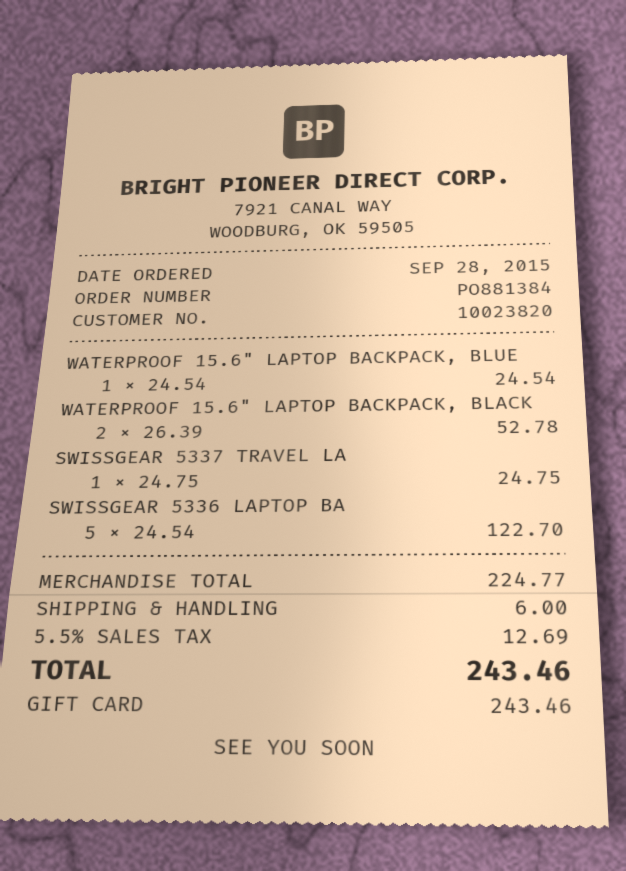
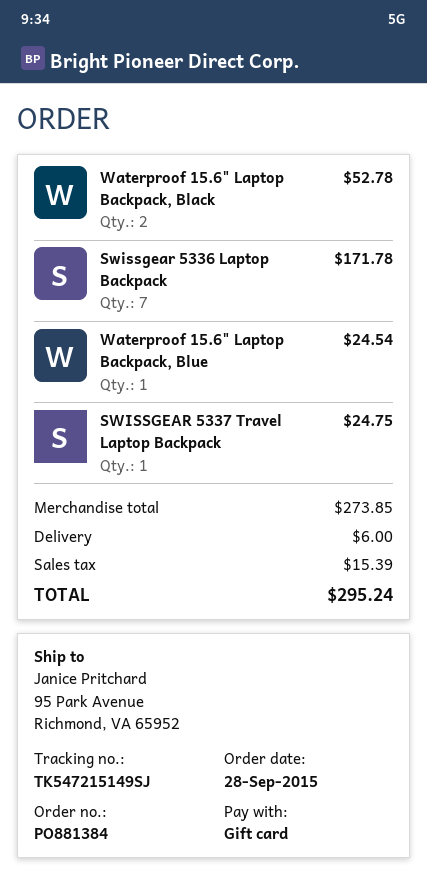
SWISSGEAR 5336 LAPTOP BA: 5 for 122.70 -> 7 for 171.78
subtotal: 224.77 -> 273.85
tax: 12.69 -> 15.39
total: 243.46 -> 295.24

